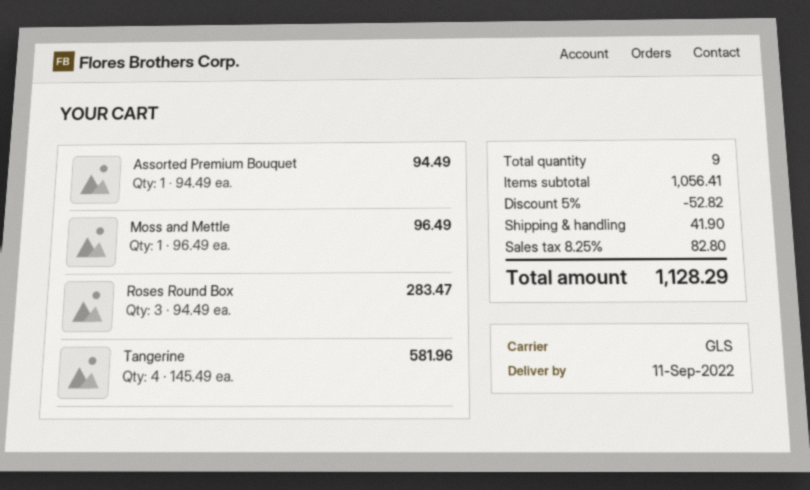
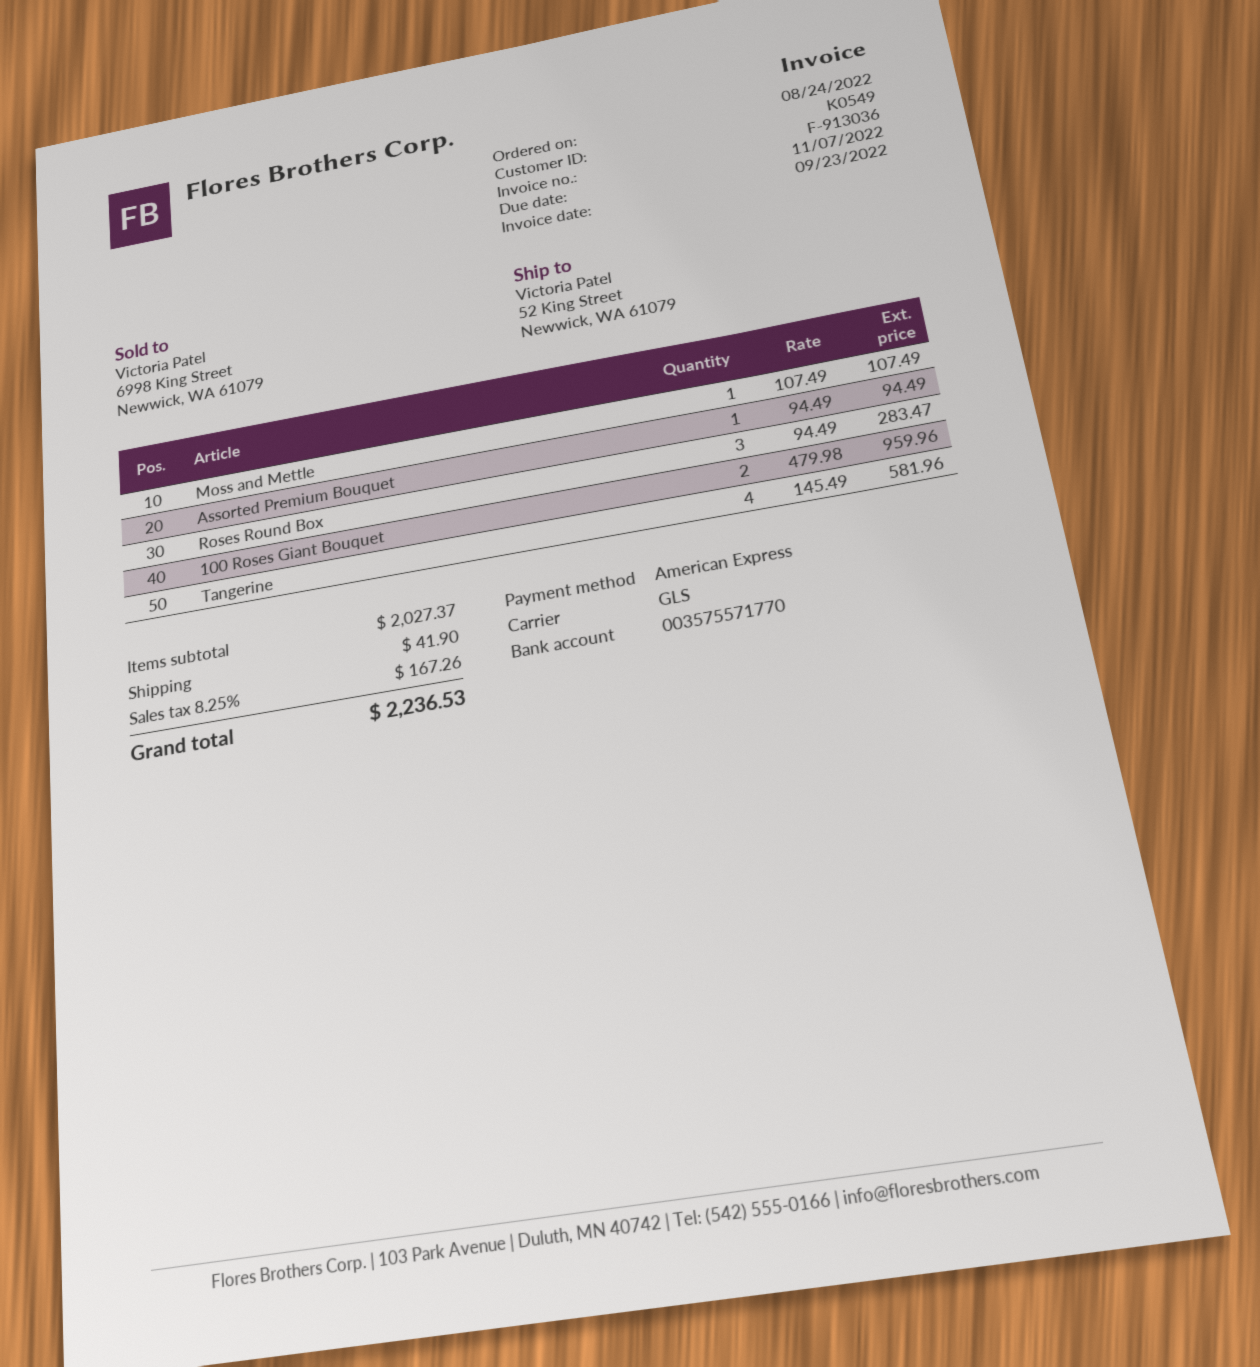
Moss and Mettle: 1 x 96.49 = 96.49 -> 1 x 107.49 = 107.49
100 Roses Giant Bouquet: none -> 2 x 479.98 = 959.96
subtotal: 1056.41 -> 2027.37
discount: 5% = 52.82 -> none
tax: 8.25% = 82.80 -> 8.25% = 167.26
total: 1128.29 -> 2236.53

